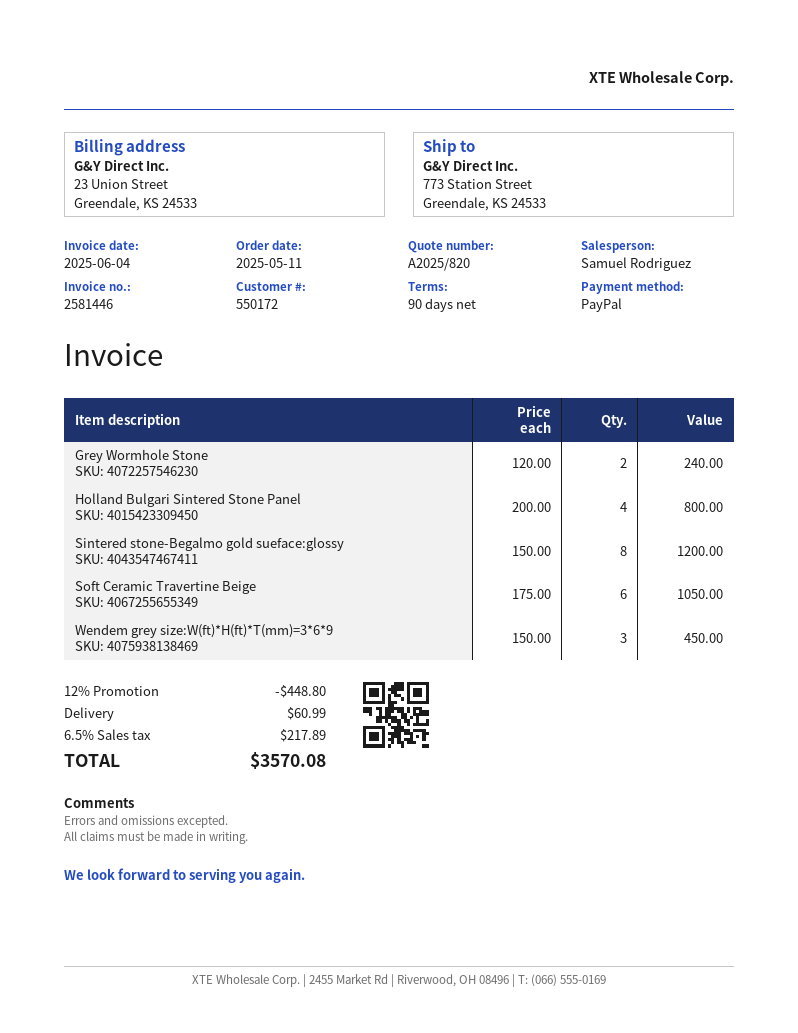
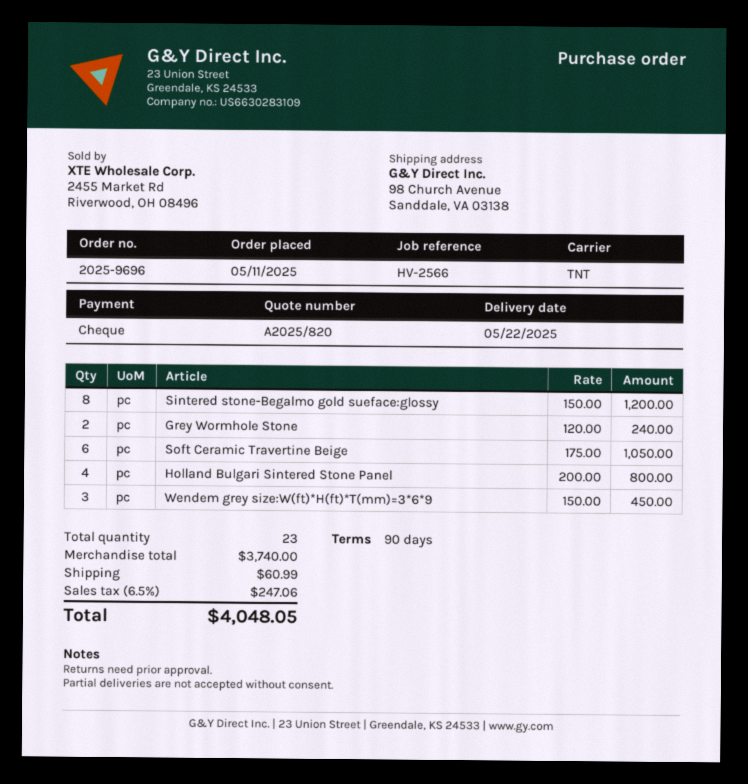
payment method: PayPal -> cheque
ship to: 773 Station Street, Greendale, KS 24533 -> 98 Church Avenue, Sanddale, VA 03138
discount: 12% = 448.80 -> none
tax: 6.5% = 217.89 -> 6.5% = 247.06
total: 3570.08 -> 4048.05

